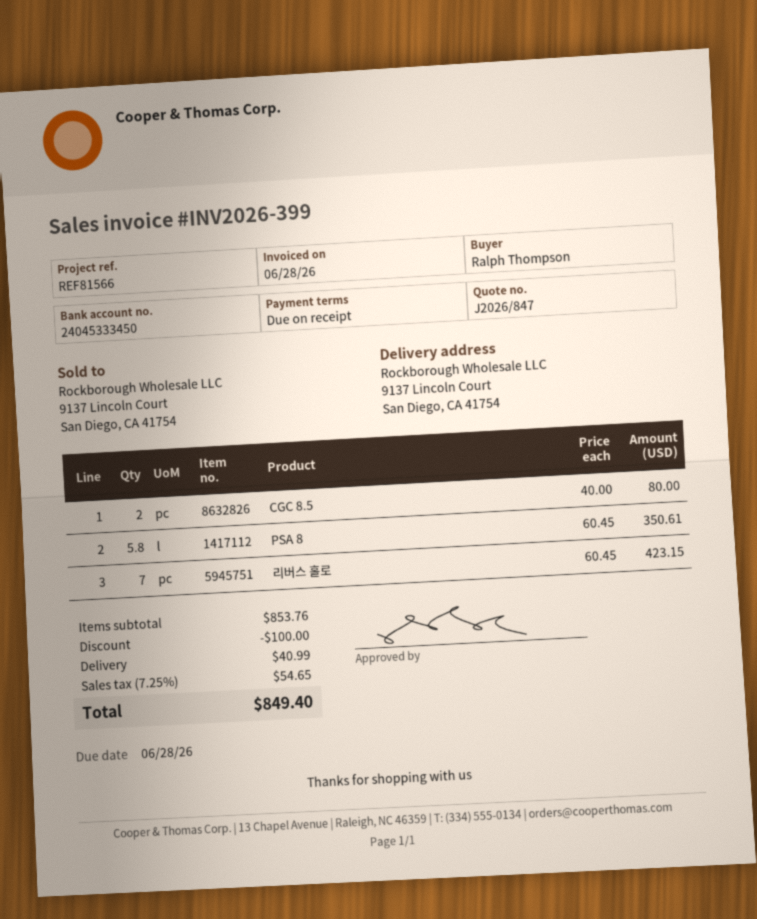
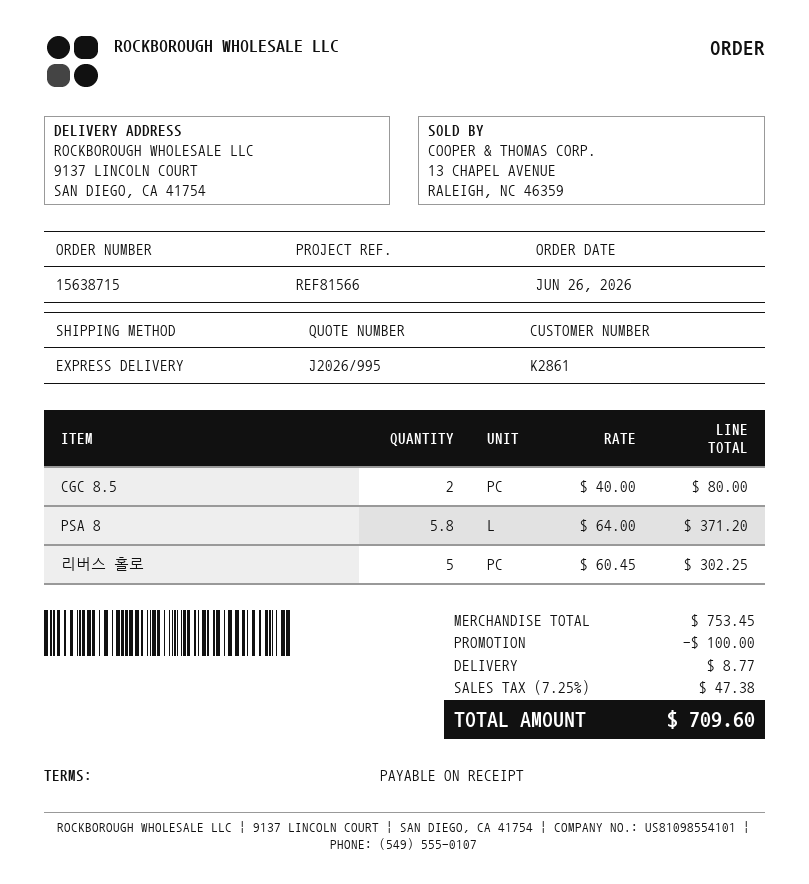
quote number: J2026/847 -> J2026/995
PSA 8: 5.8 x 60.45 = 350.61 -> 5.8 x 64.00 = 371.20
리버스 홀로: 7 x 60.45 = 423.15 -> 5 x 60.45 = 302.25
subtotal: 853.76 -> 753.45
shipping: 40.99 -> 8.77
tax: 7.25% = 54.65 -> 7.25% = 47.38
total: 849.40 -> 709.60

